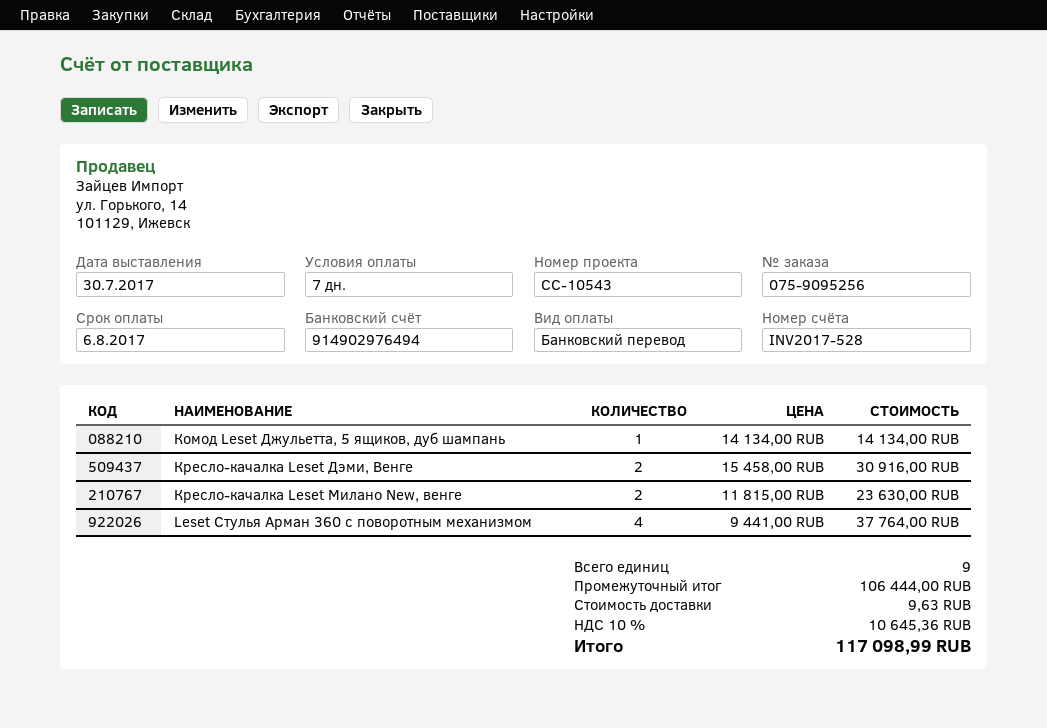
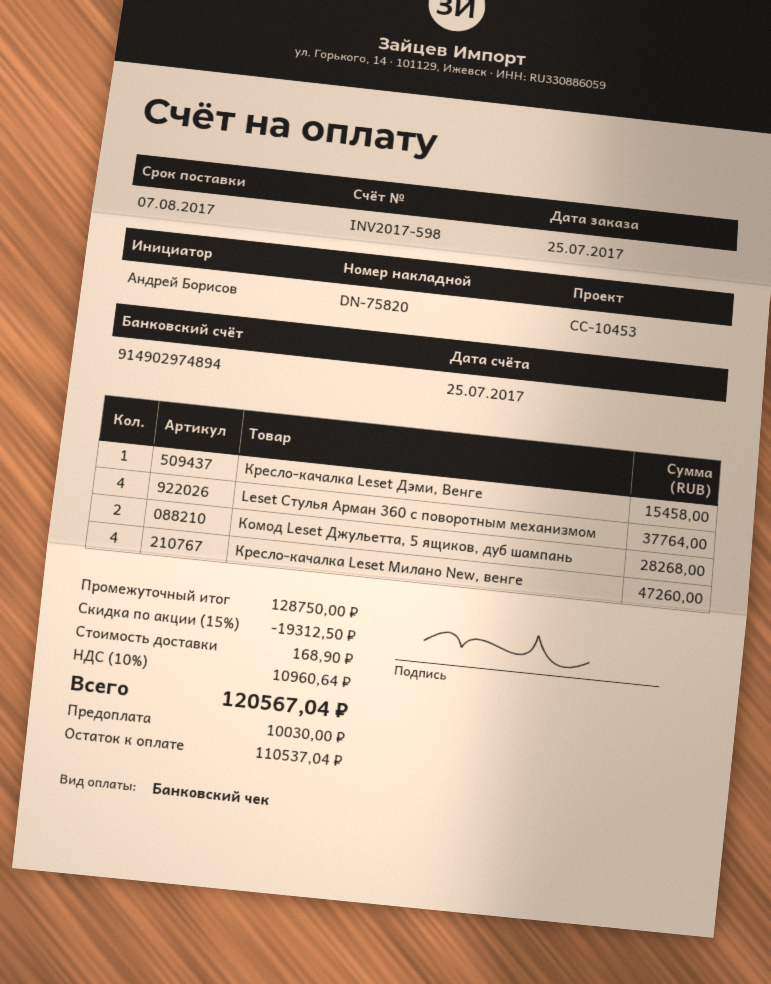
invoice number: INV2017-528 -> INV2017-598
invoice date: 2017-07-30 -> 2017-07-25
reference: CC-10543 -> CC-10453
payment method: bank transfer -> cheque
bank account: 914902976494 -> 914902974894
Комод Leset Джульетта, 5 ящиков, дуб шампань: 1 for 14134.00 -> 2 for 28268.00
Кресло-качалка Leset Дэми, Венге: 2 for 30916.00 -> 1 for 15458.00
Кресло-качалка Leset Милано New, венге: 2 for 23630.00 -> 4 for 47260.00
subtotal: 106444.00 -> 128750.00
discount: none -> 15% = 19312.50
shipping: 9.63 -> 168.90
tax: 10% = 10645.36 -> 10% = 10960.64
total: 117098.99 -> 120567.04

